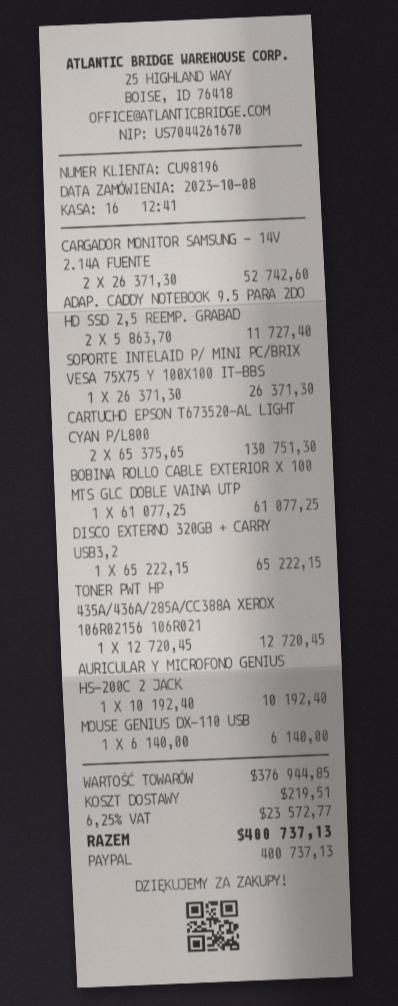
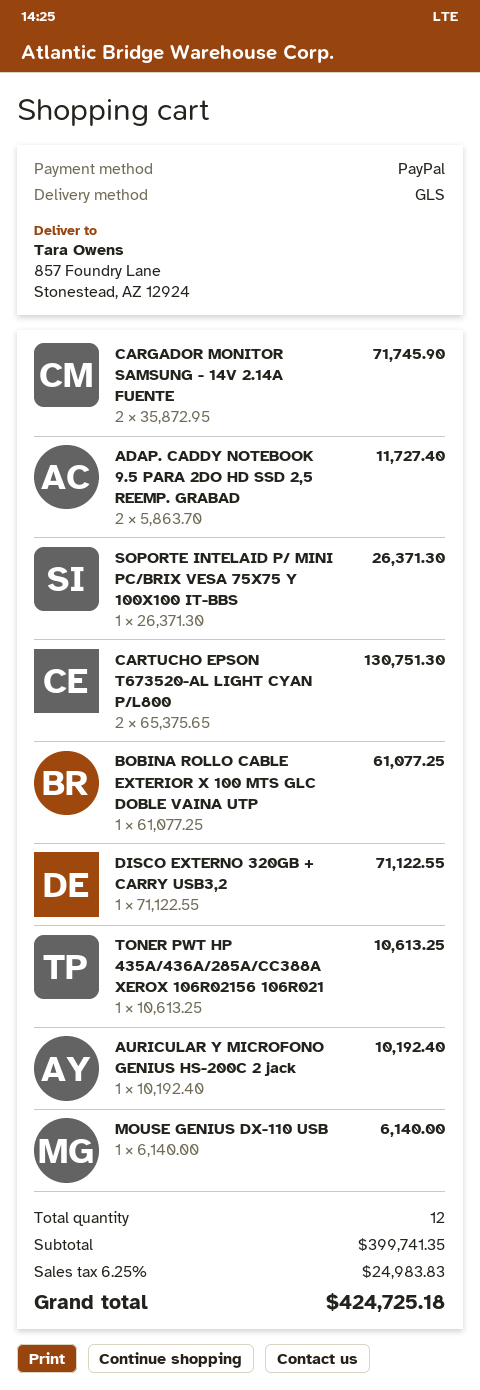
CARGADOR MONITOR SAMSUNG - 14V 2.14A FUENTE: 2 x 26371.30 = 52742.60 -> 2 x 35872.95 = 71745.90
DISCO EXTERNO 320GB + CARRY USB3,2: 1 x 65222.15 = 65222.15 -> 1 x 71122.55 = 71122.55
TONER PWT HP 435A/436A/285A/CC388A XEROX 106R02156 106R021: 1 x 12720.45 = 12720.45 -> 1 x 10613.25 = 10613.25
subtotal: 376944.85 -> 399741.35
shipping: 219.51 -> none
tax: 6.25% = 23572.77 -> 6.25% = 24983.83
total: 400737.13 -> 424725.18

